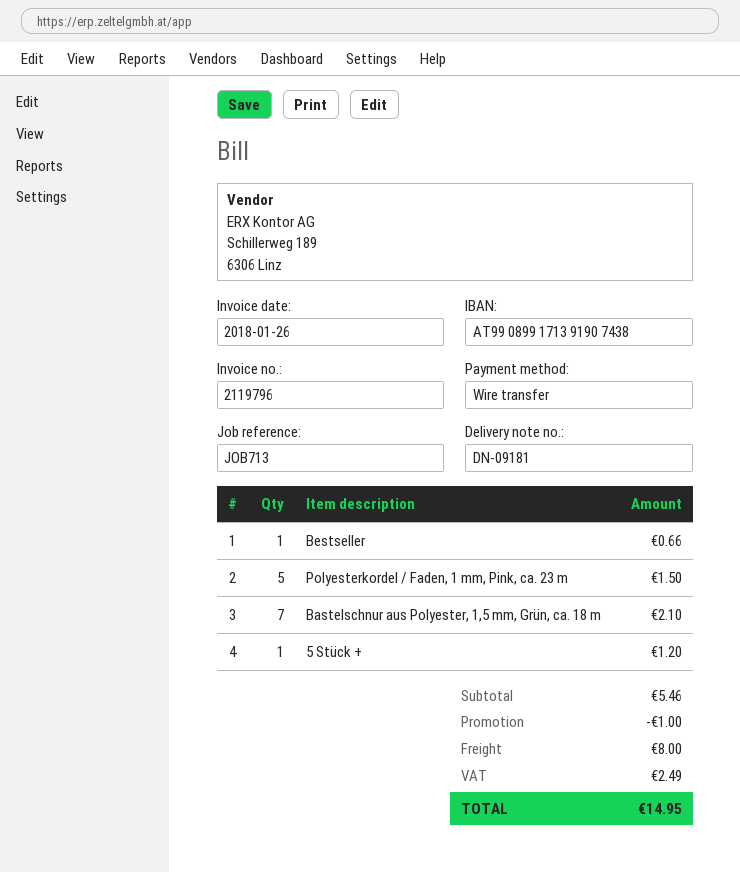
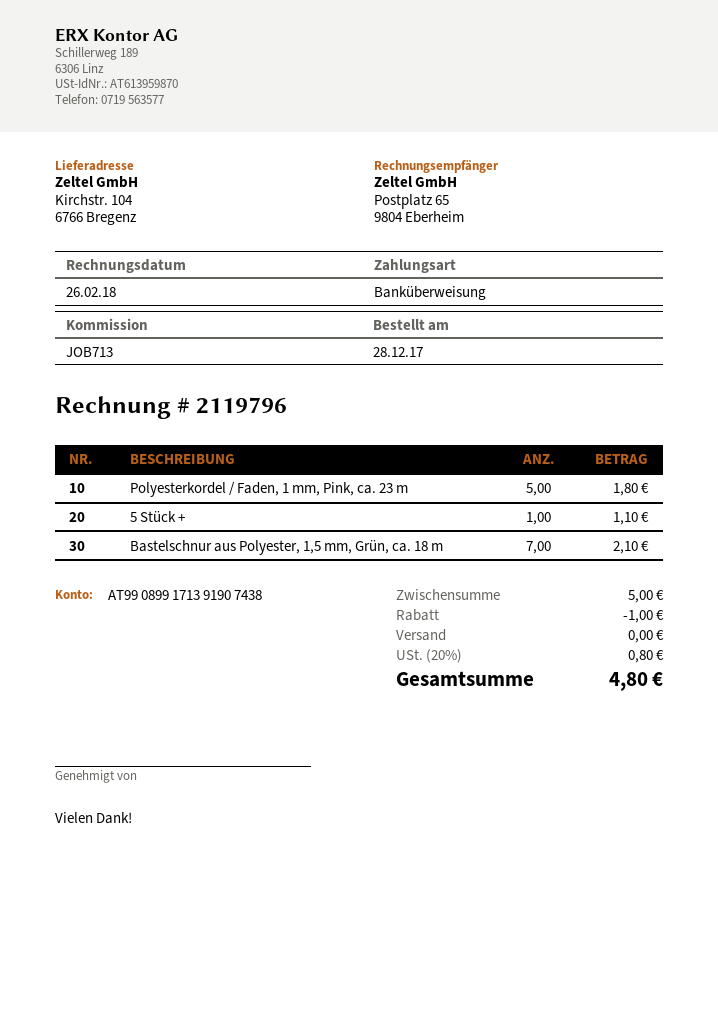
invoice date: 2018-01-26 -> 2018-02-26
Bestseller: 1 for 0.66 -> none
Polyesterkordel / Faden, 1 mm, Pink, ca. 23 m: 5 for 1.50 -> 5 for 1.80
5 Stück +: 1 for 1.20 -> 1 for 1.10
subtotal: 5.46 -> 5.00
shipping: 8.00 -> 0.00
tax: 2.49 -> 0.80
total: 14.95 -> 4.80

